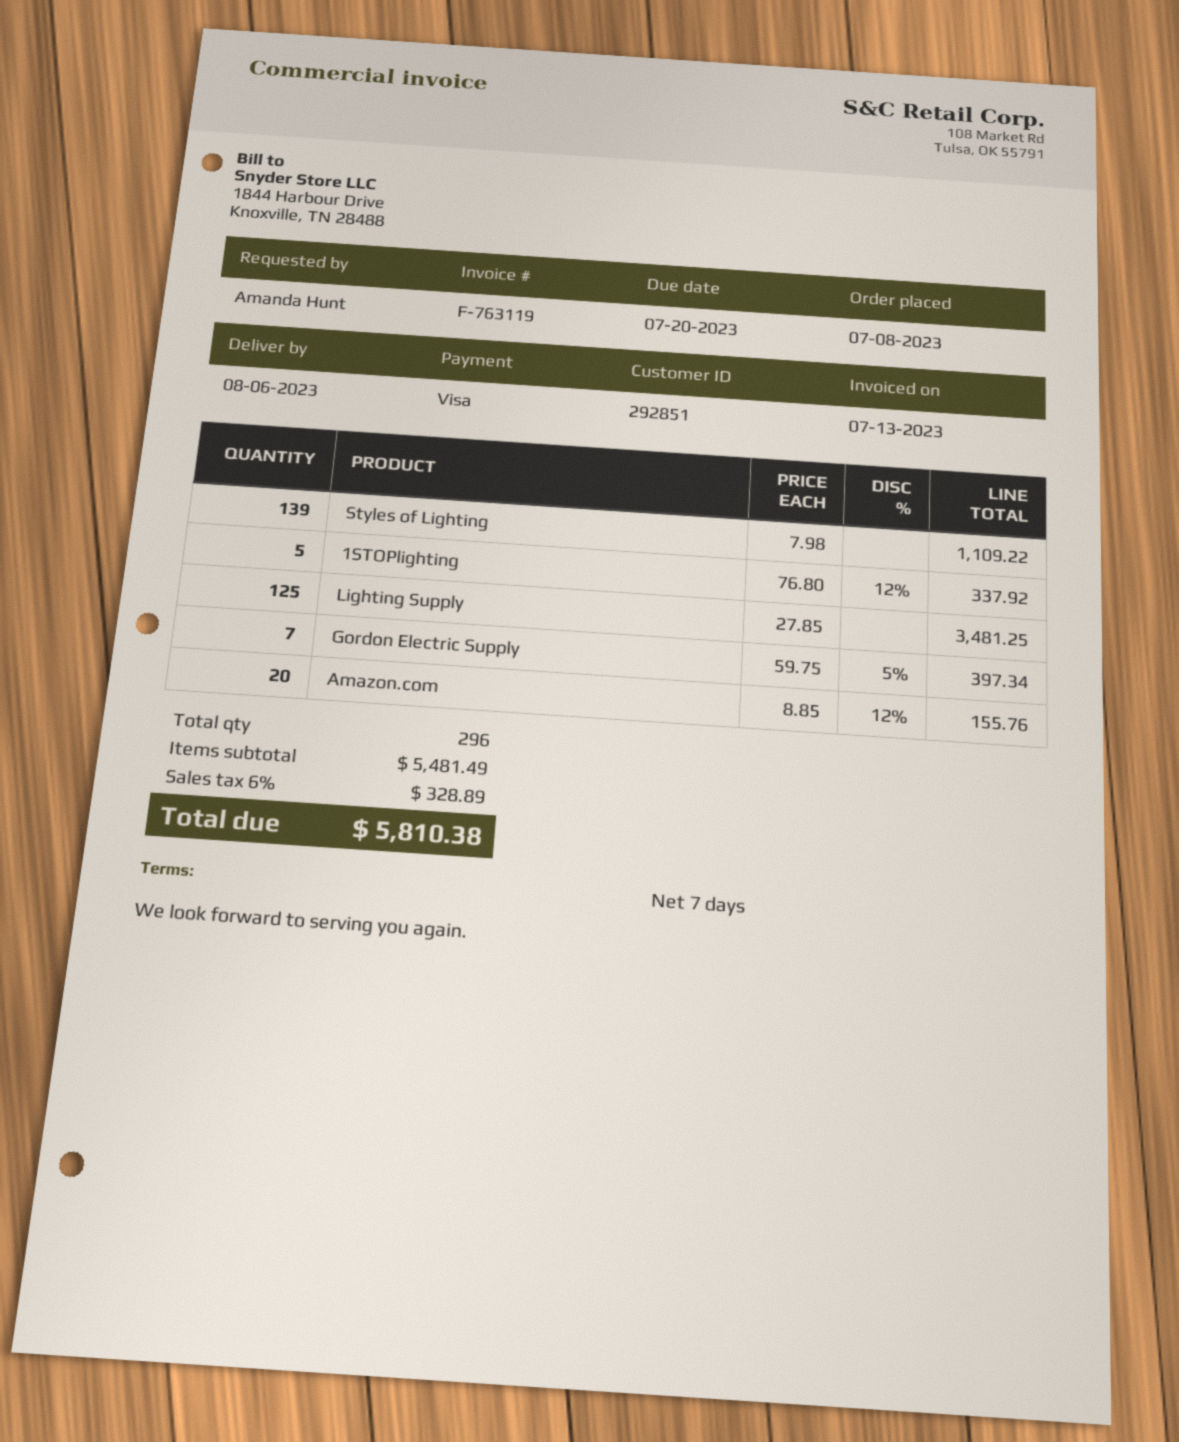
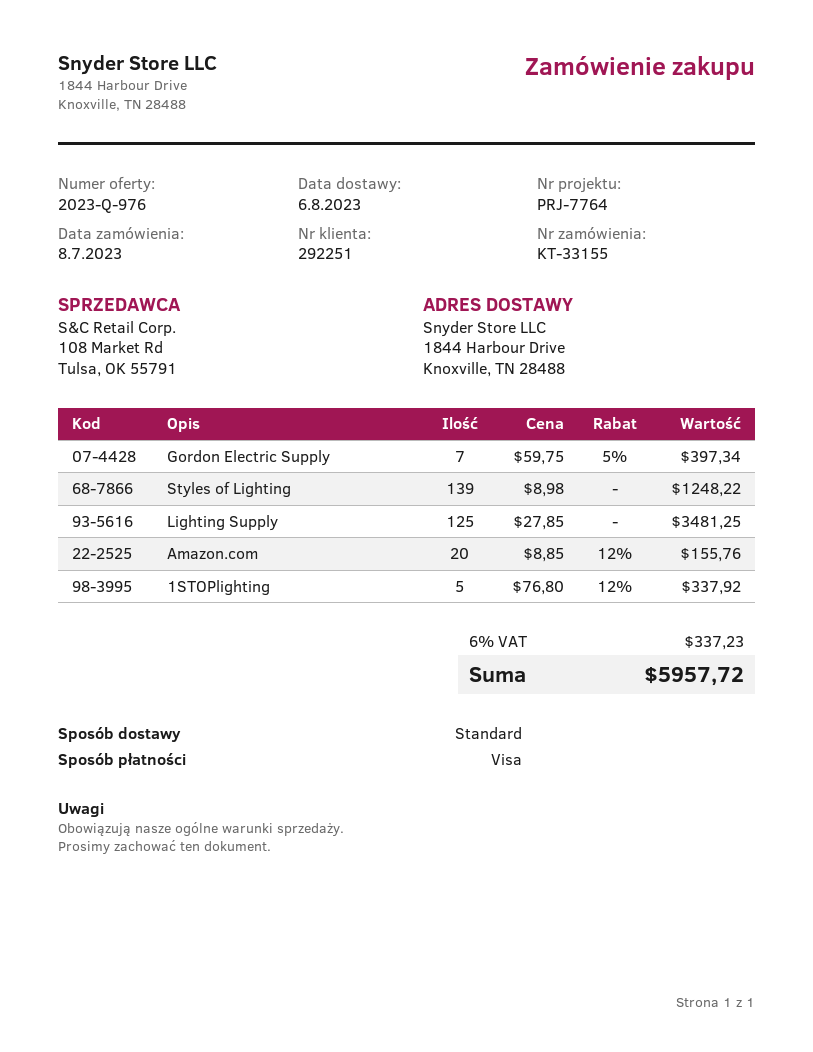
customer number: 292851 -> 292251
Styles of Lighting: 139 x 7.98 = 1109.22 -> 139 x 8.98 = 1248.22
tax: 6% = 328.89 -> 6% = 337.23
total: 5810.38 -> 5957.72

